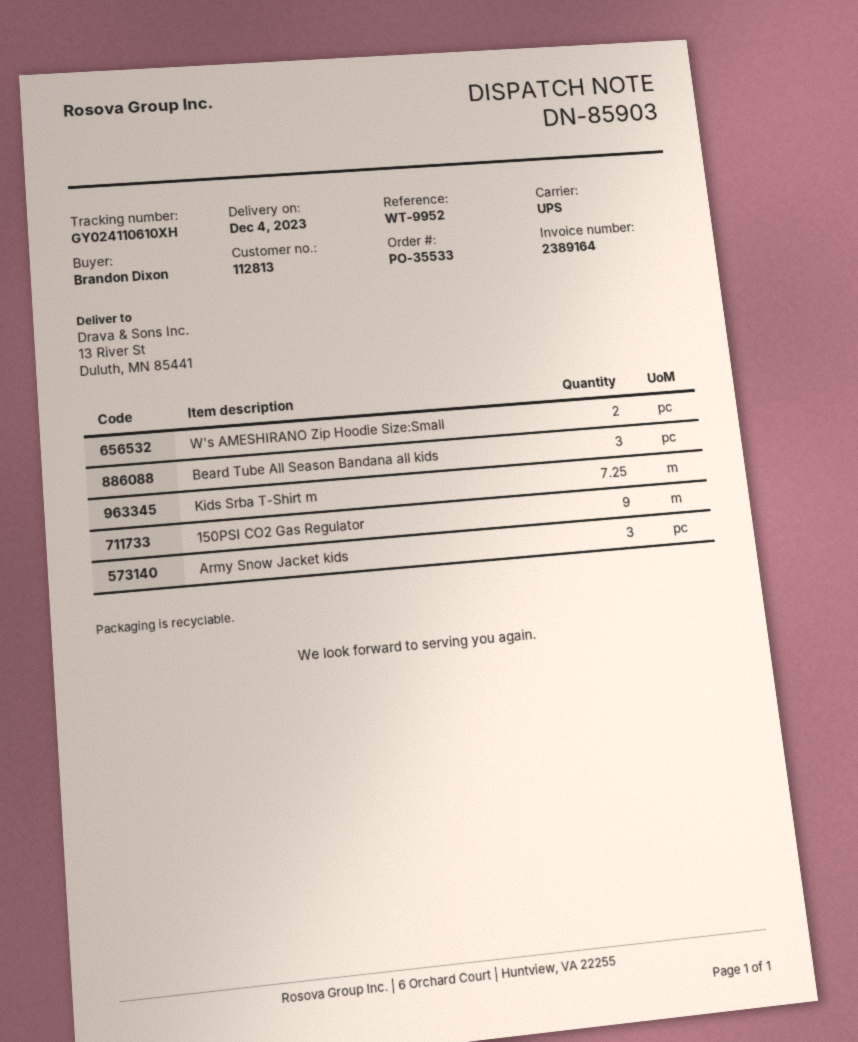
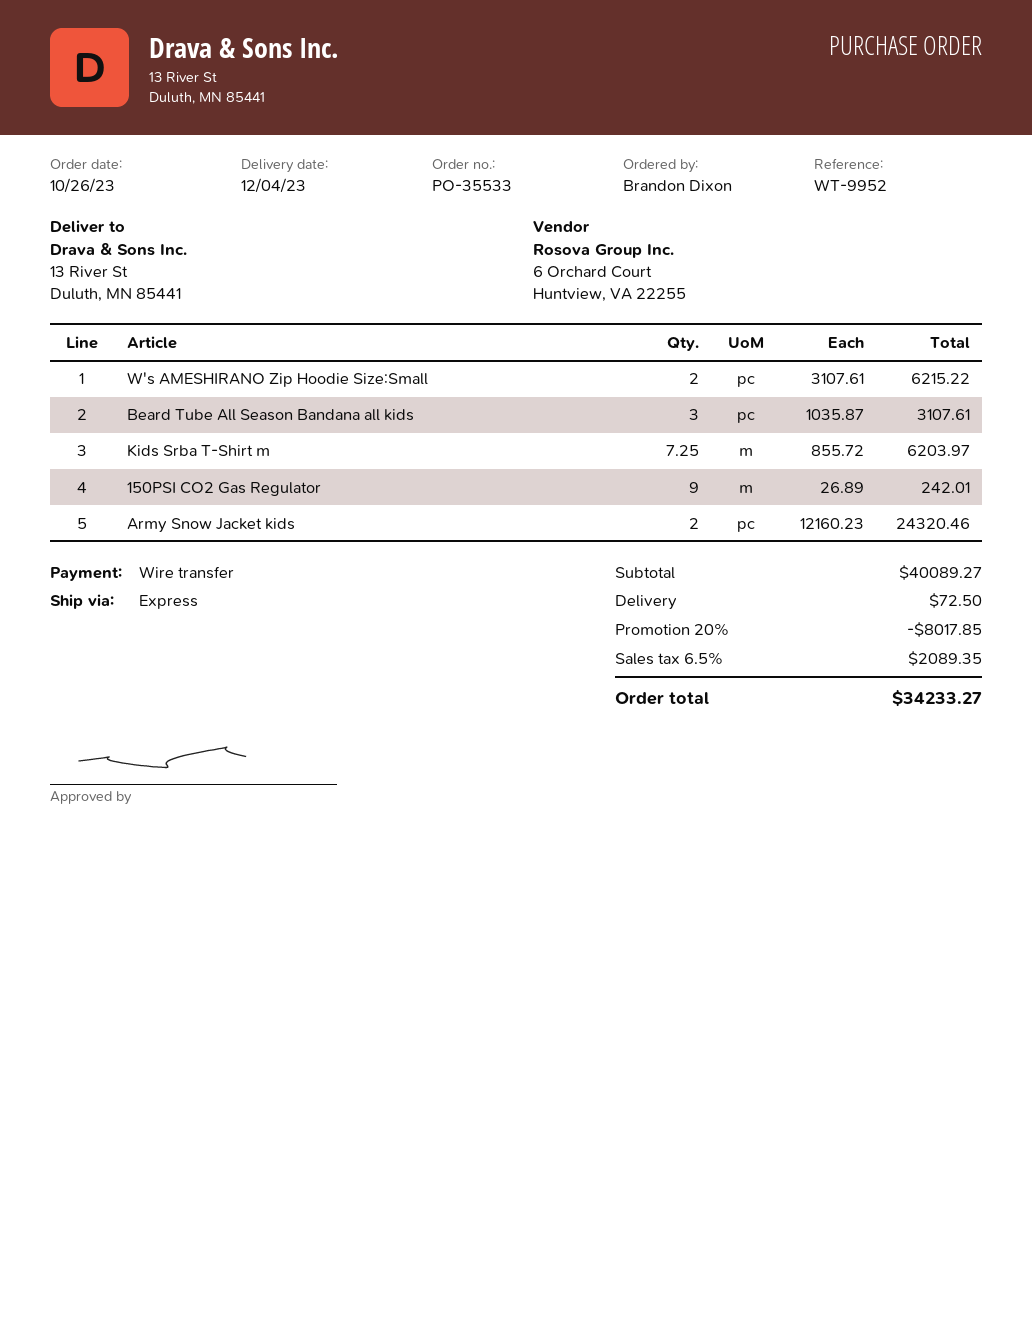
shipping method: UPS -> express
Army Snow Jacket kids: 3 -> 2

